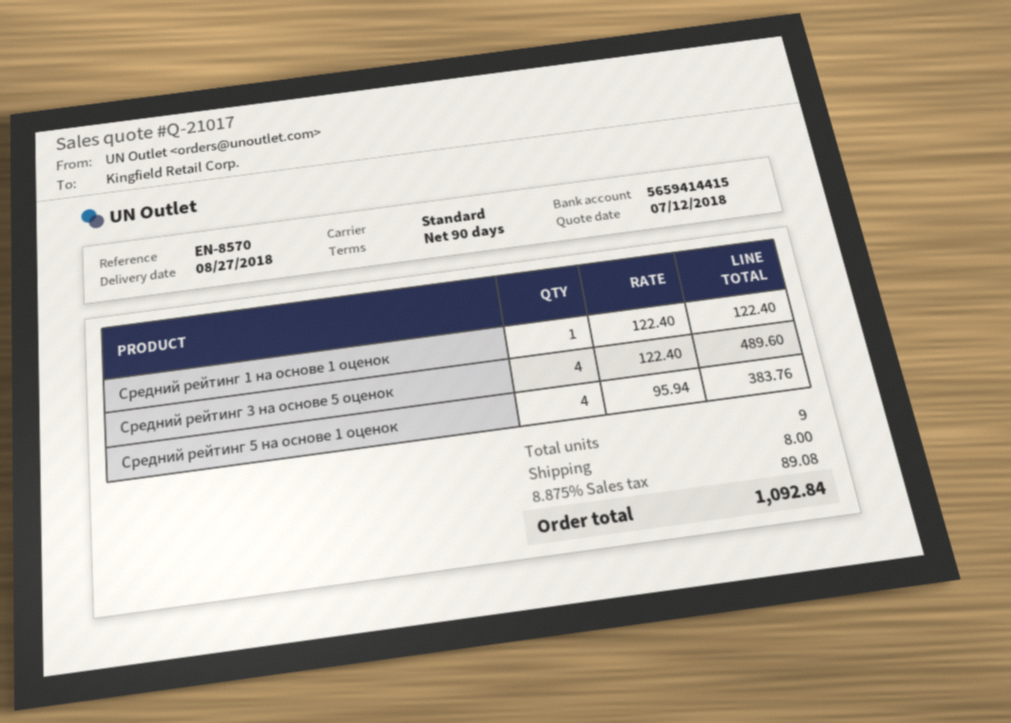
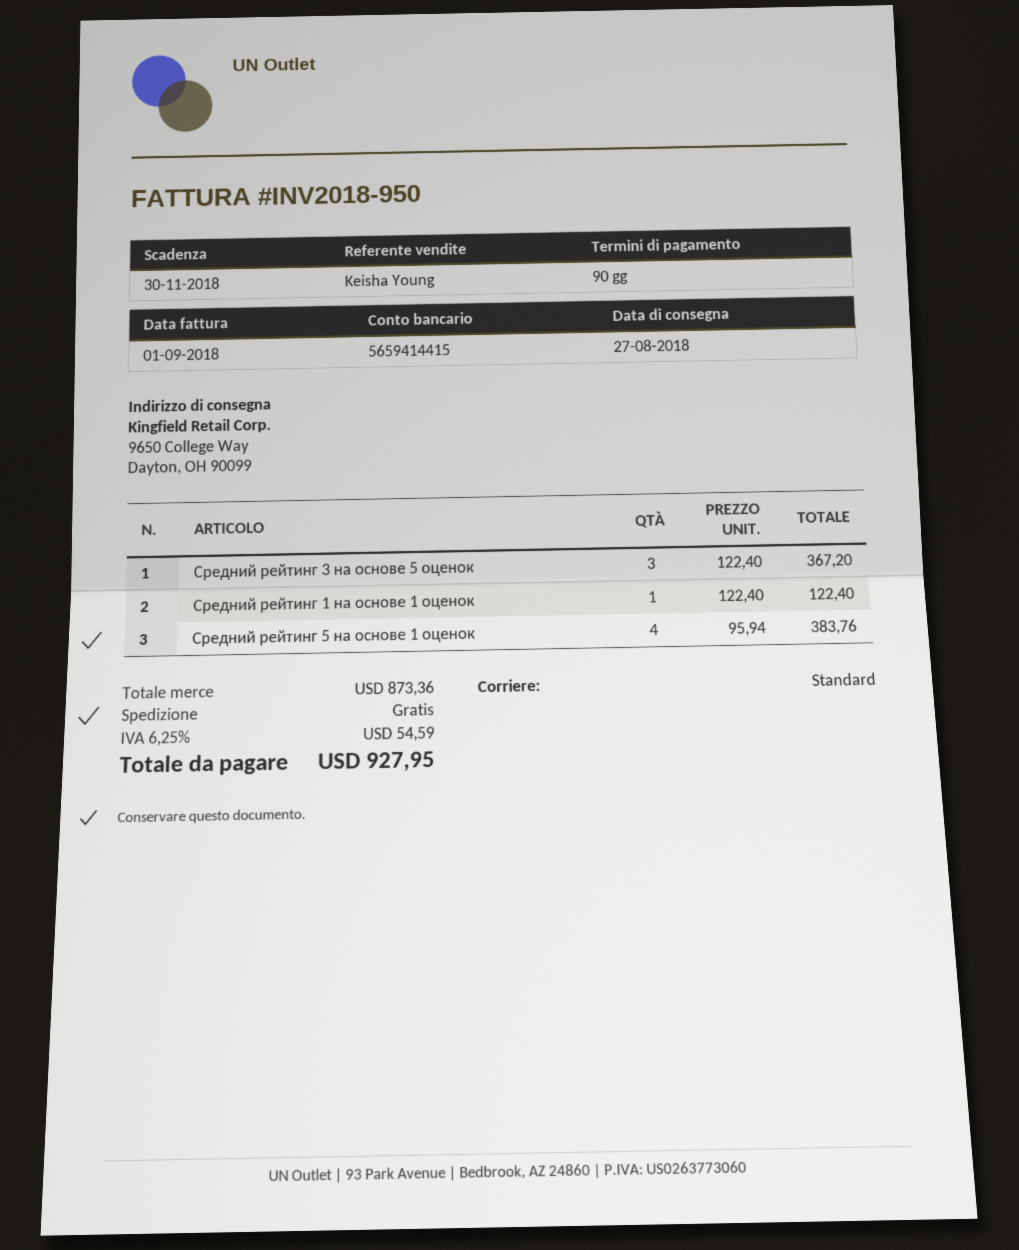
Средний рейтинг 3 на основе 5 оценок: 4 x 122.40 = 489.60 -> 3 x 122.40 = 367.20
shipping: 8.00 -> 0.00
tax: 8.875% = 89.08 -> 6.25% = 54.59
total: 1092.84 -> 927.95

